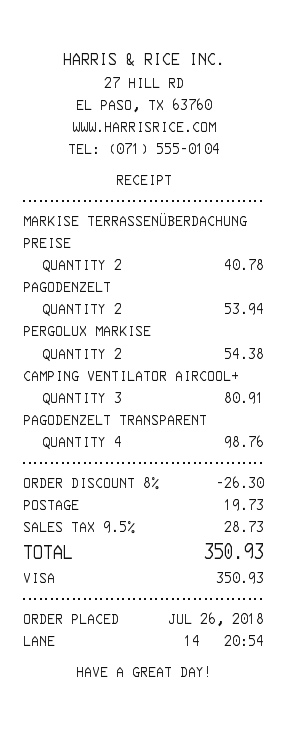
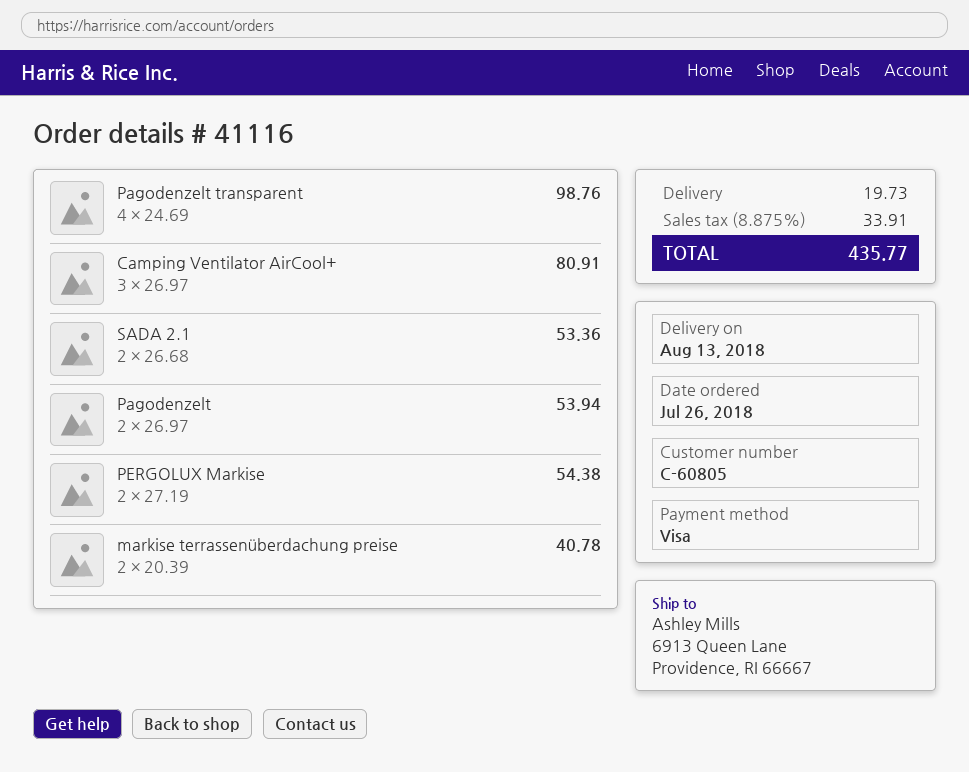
SADA 2.1: none -> 2 for 53.36
discount: 8% = 26.30 -> none
tax: 9.5% = 28.73 -> 8.875% = 33.91
total: 350.93 -> 435.77

